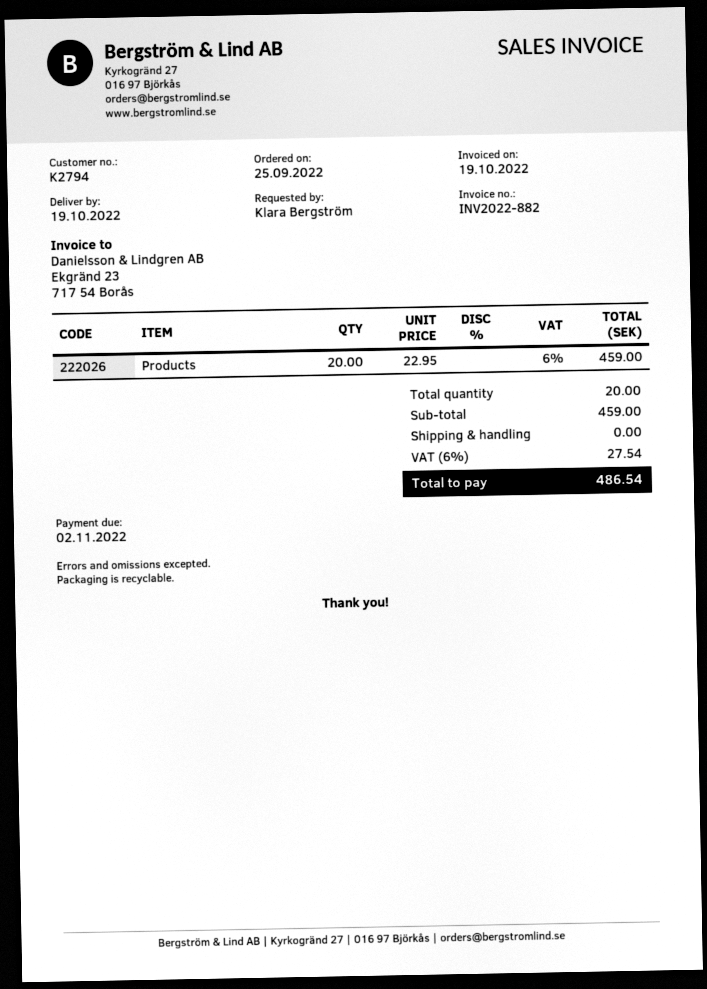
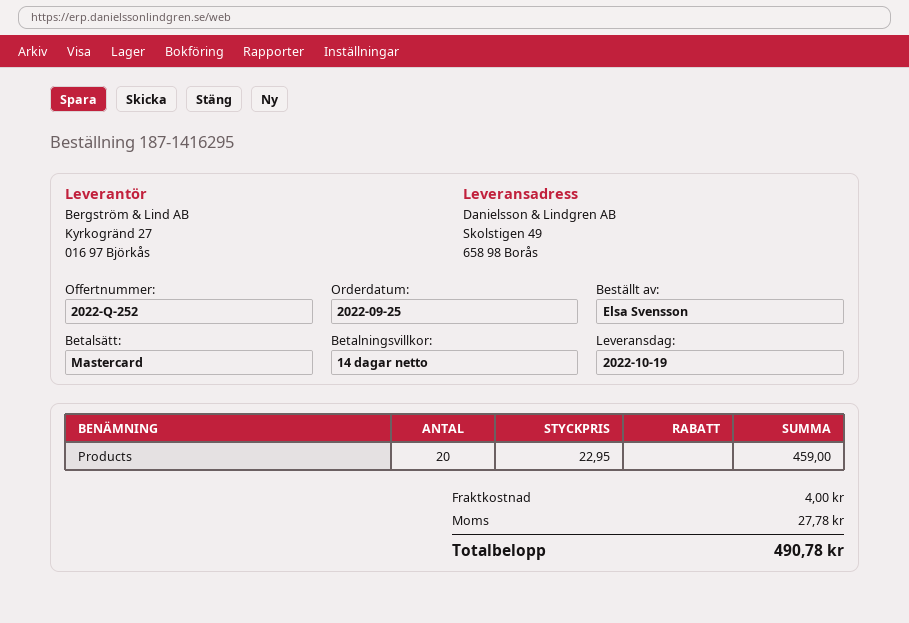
ordered by: Klara Bergström -> Elsa Svensson
shipping: 0.00 -> 4.00
tax: 27.54 -> 27.78
total: 486.54 -> 490.78

